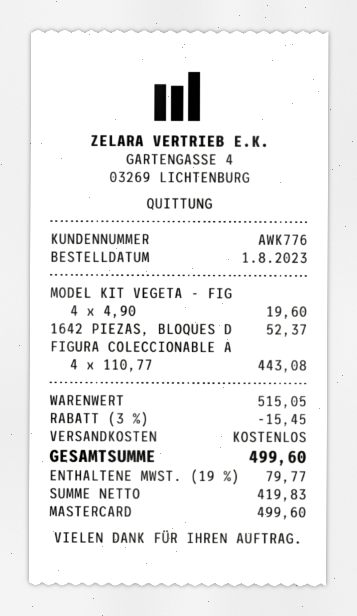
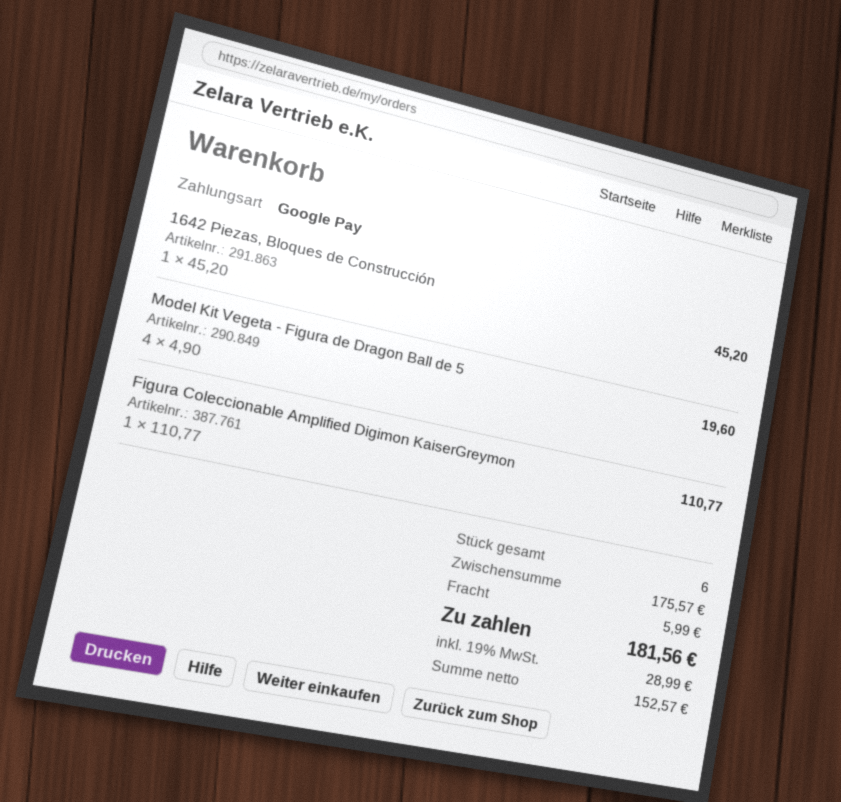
payment method: Mastercard -> Google Pay
1642 PIEZAS, BLOQUES D: 1 x 52.37 = 52.37 -> 1 x 45.20 = 45.20
FIGURA COLECCIONABLE A: 4 x 110.77 = 443.08 -> 1 x 110.77 = 110.77
subtotal: 515.05 -> 175.57
discount: 3% = 15.45 -> none
shipping: 0.00 -> 5.99
net: 419.83 -> 152.57
tax: 19% = 79.77 -> 19% = 28.99
total: 499.60 -> 181.56

